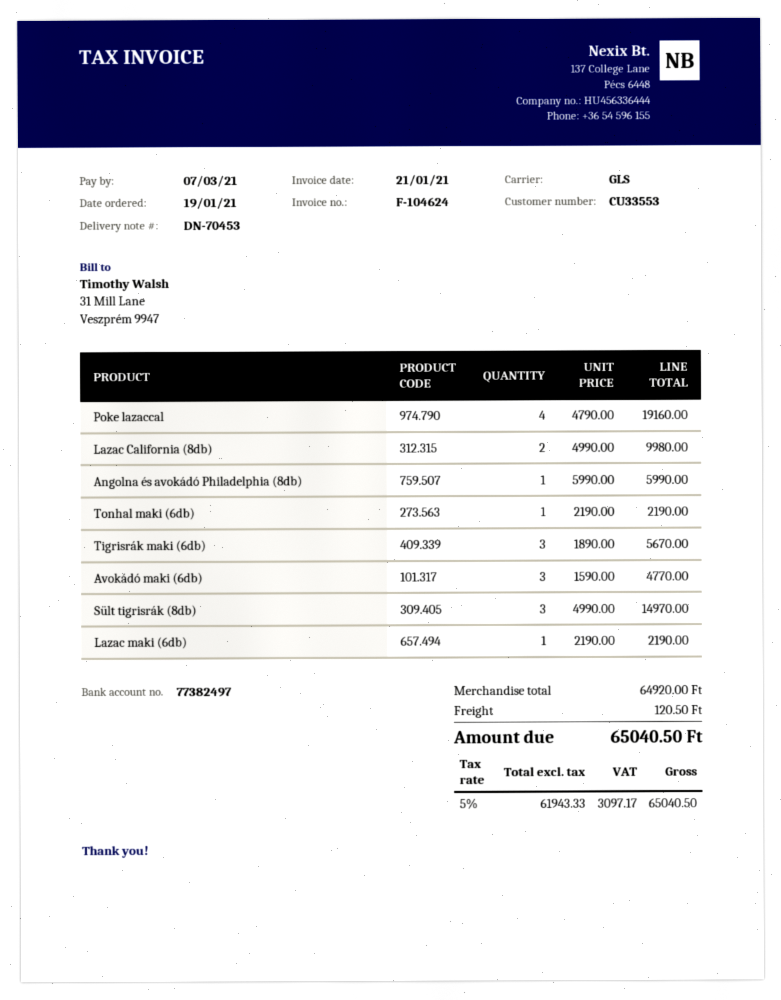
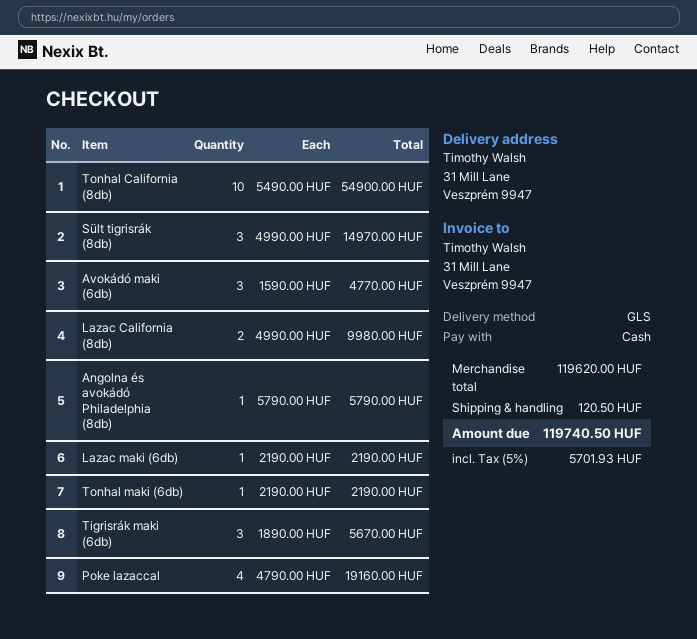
Angolna és avokádó Philadelphia (8db): 1 x 5990.00 = 5990.00 -> 1 x 5790.00 = 5790.00
Tonhal California (8db): none -> 10 x 5490.00 = 54900.00
subtotal: 64920.00 -> 119620.00
tax: 5% = 3097.17 -> 5% = 5701.93
total: 65040.50 -> 119740.50

